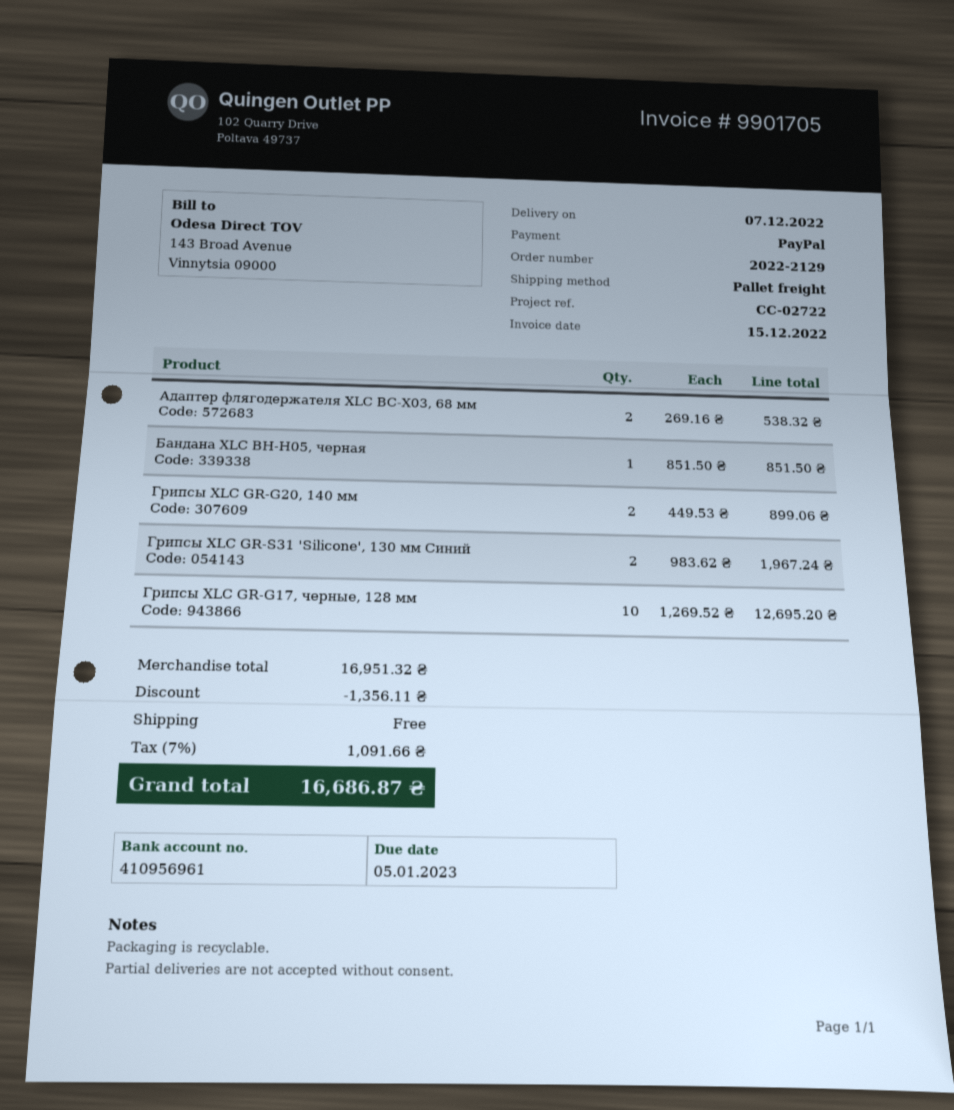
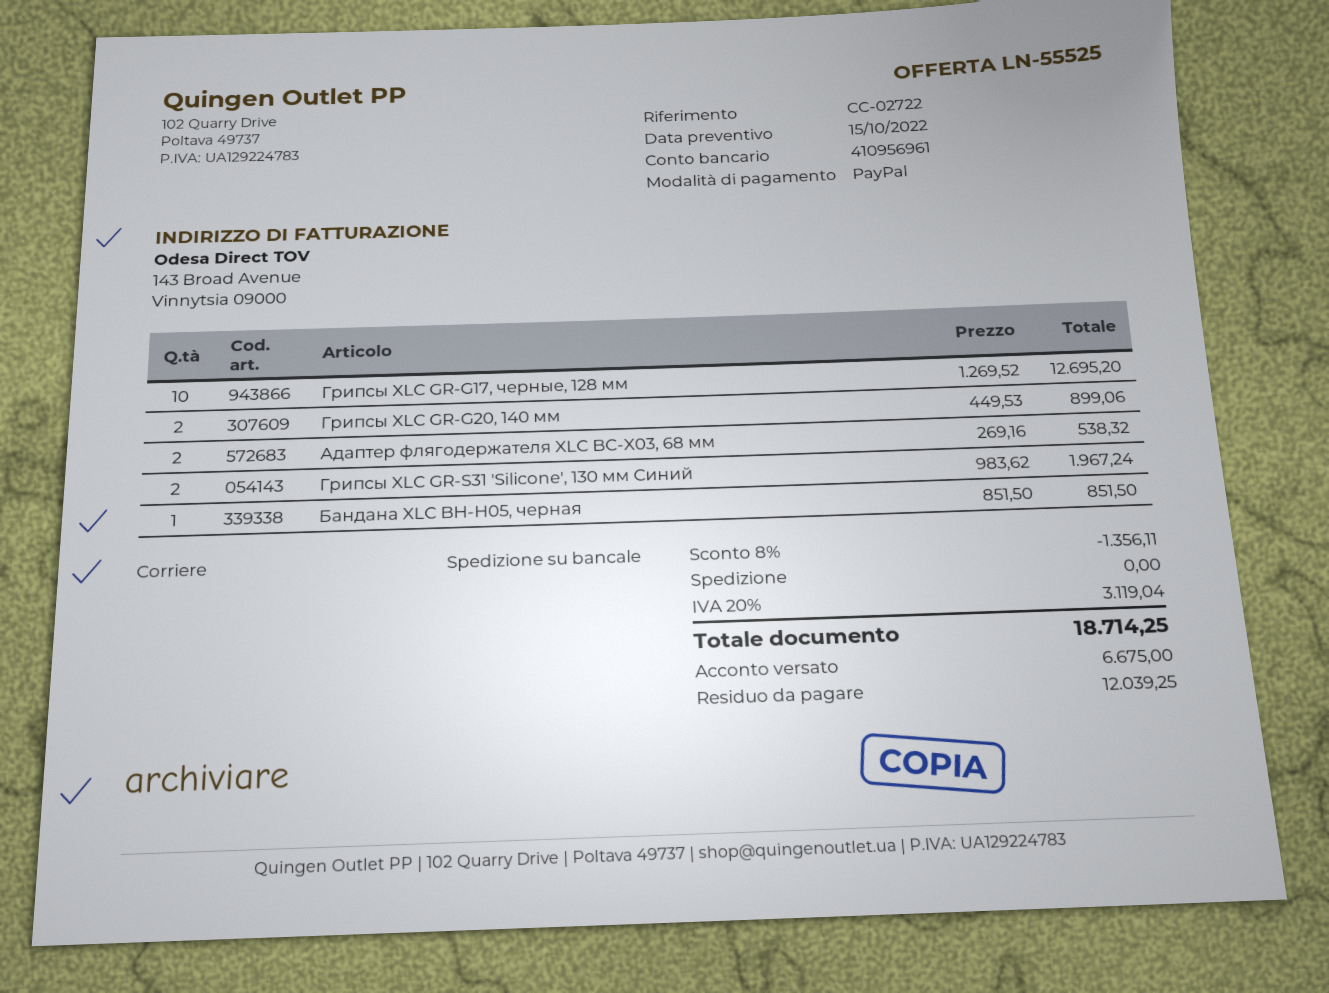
tax: 7% = 1091.66 -> 20% = 3119.04
total: 16686.87 -> 18714.25

